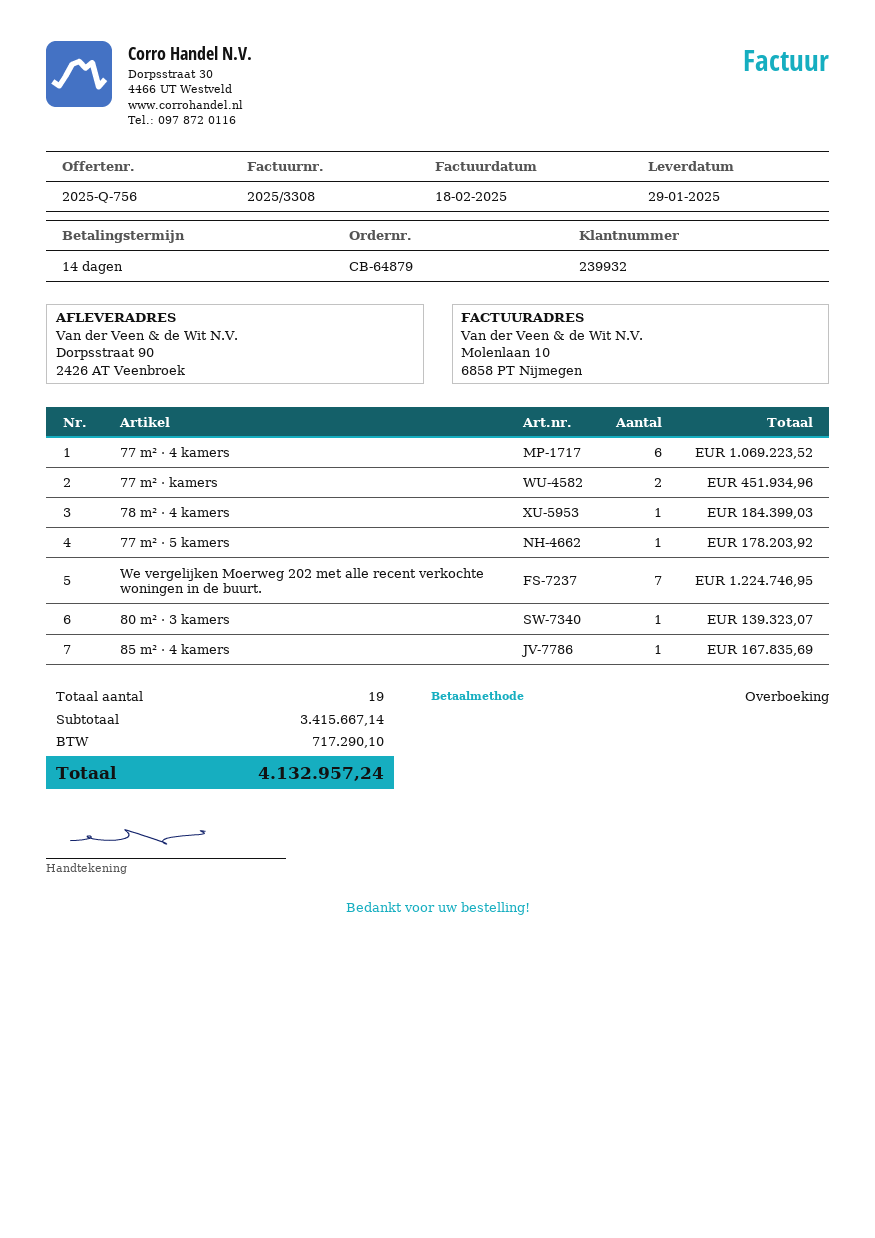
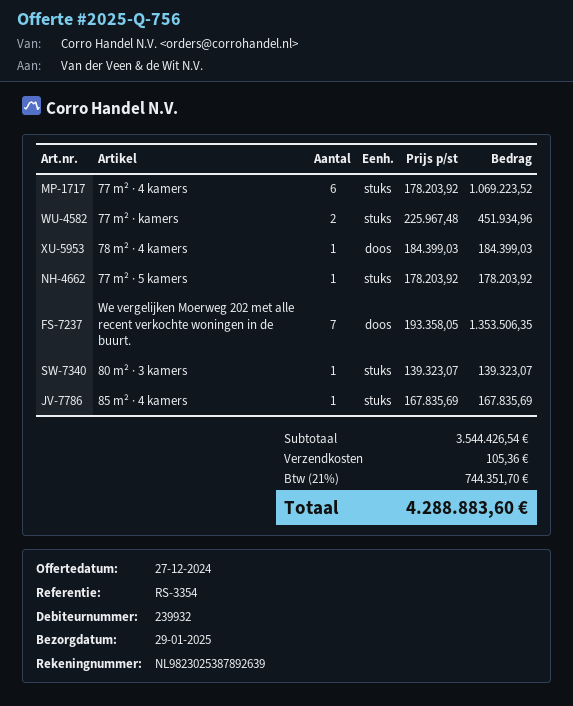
We vergelijken Moerweg 202 met alle recent verkochte woningen in de buurt.: 7 for 1224746.95 -> 7 for 1353506.35
subtotal: 3415667.14 -> 3544426.54
shipping: none -> 105.36
tax: 717290.10 -> 744351.70
total: 4132957.24 -> 4288883.60

